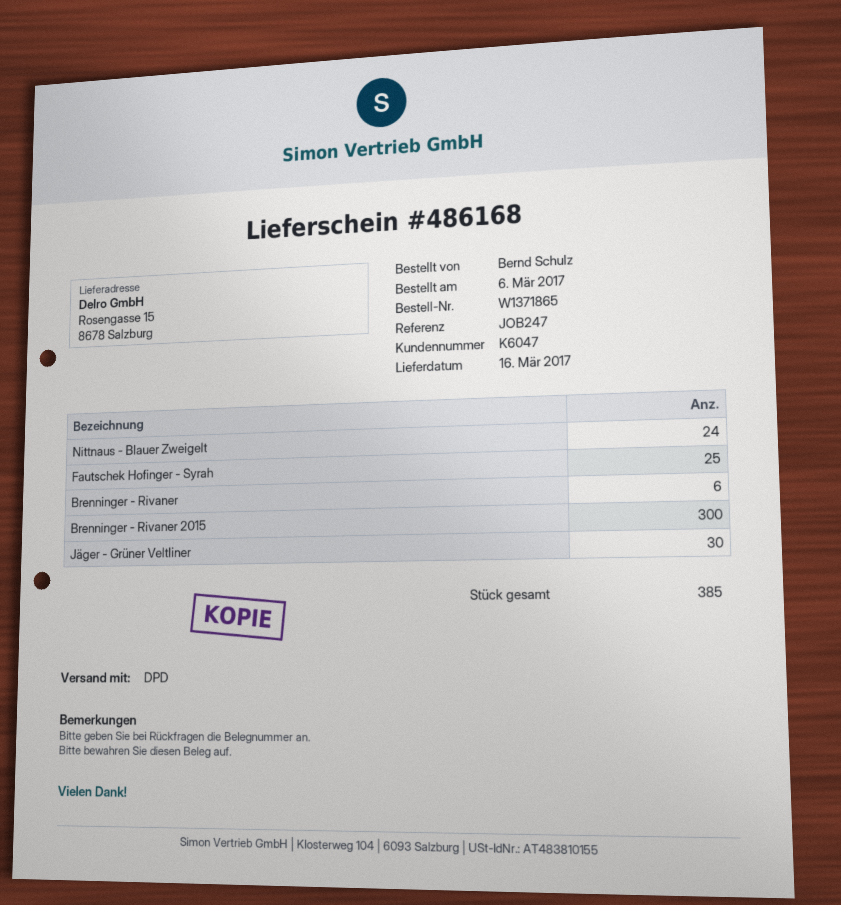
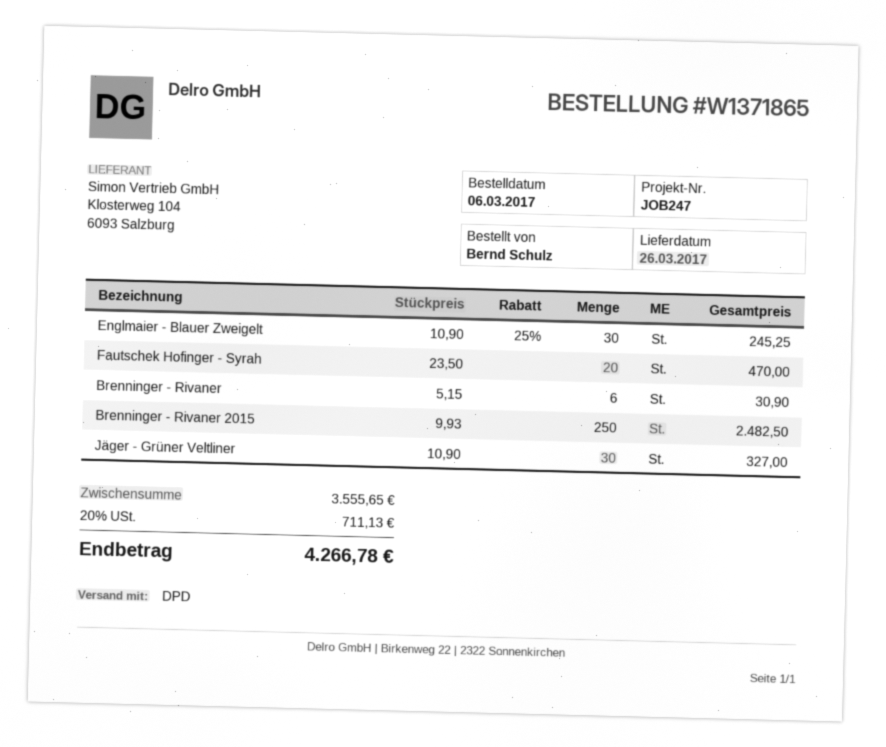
delivery date: 2017-03-16 -> 2017-03-26
Nittnaus - Blauer Zweigelt: 24 -> none
Fautschek Hofinger - Syrah: 25 -> 20
Brenninger - Rivaner 2015: 300 -> 250
Englmaier - Blauer Zweigelt: none -> 30

